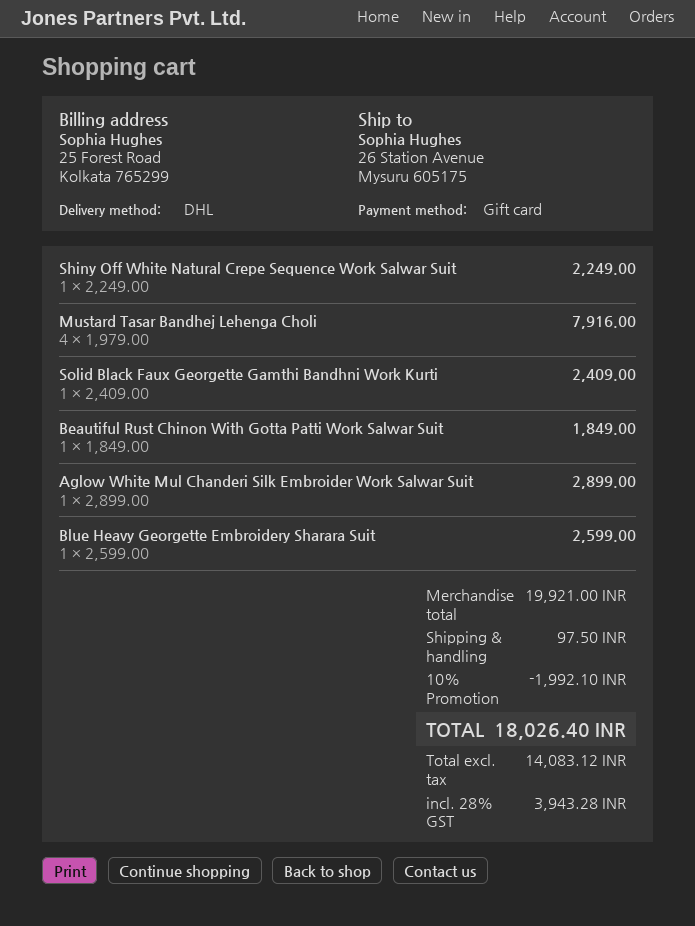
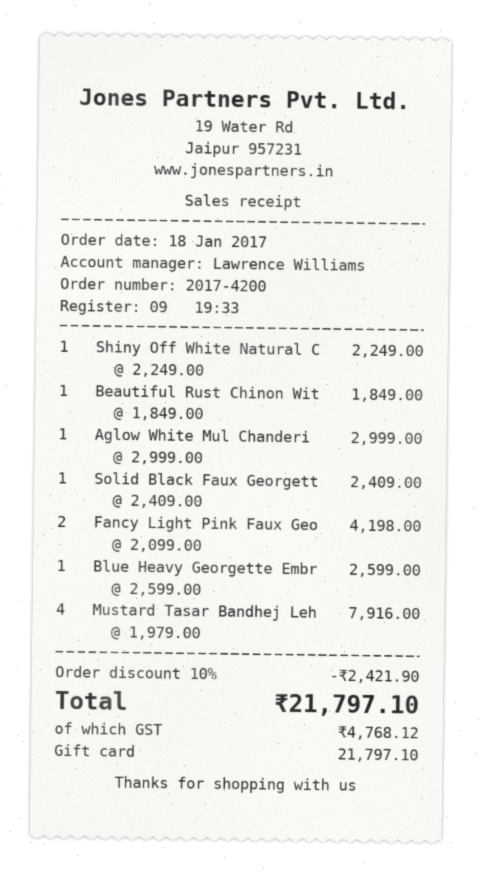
Aglow White Mul Chanderi Silk Embroider Work Salwar Suit: 1 x 2899.00 = 2899.00 -> 1 x 2999.00 = 2999.00
Fancy Light Pink Faux Geo: none -> 2 x 2099.00 = 4198.00
discount: 10% = 1992.10 -> 10% = 2421.90
shipping: 97.50 -> none
tax: 3943.28 -> 4768.12
total: 18026.40 -> 21797.10

